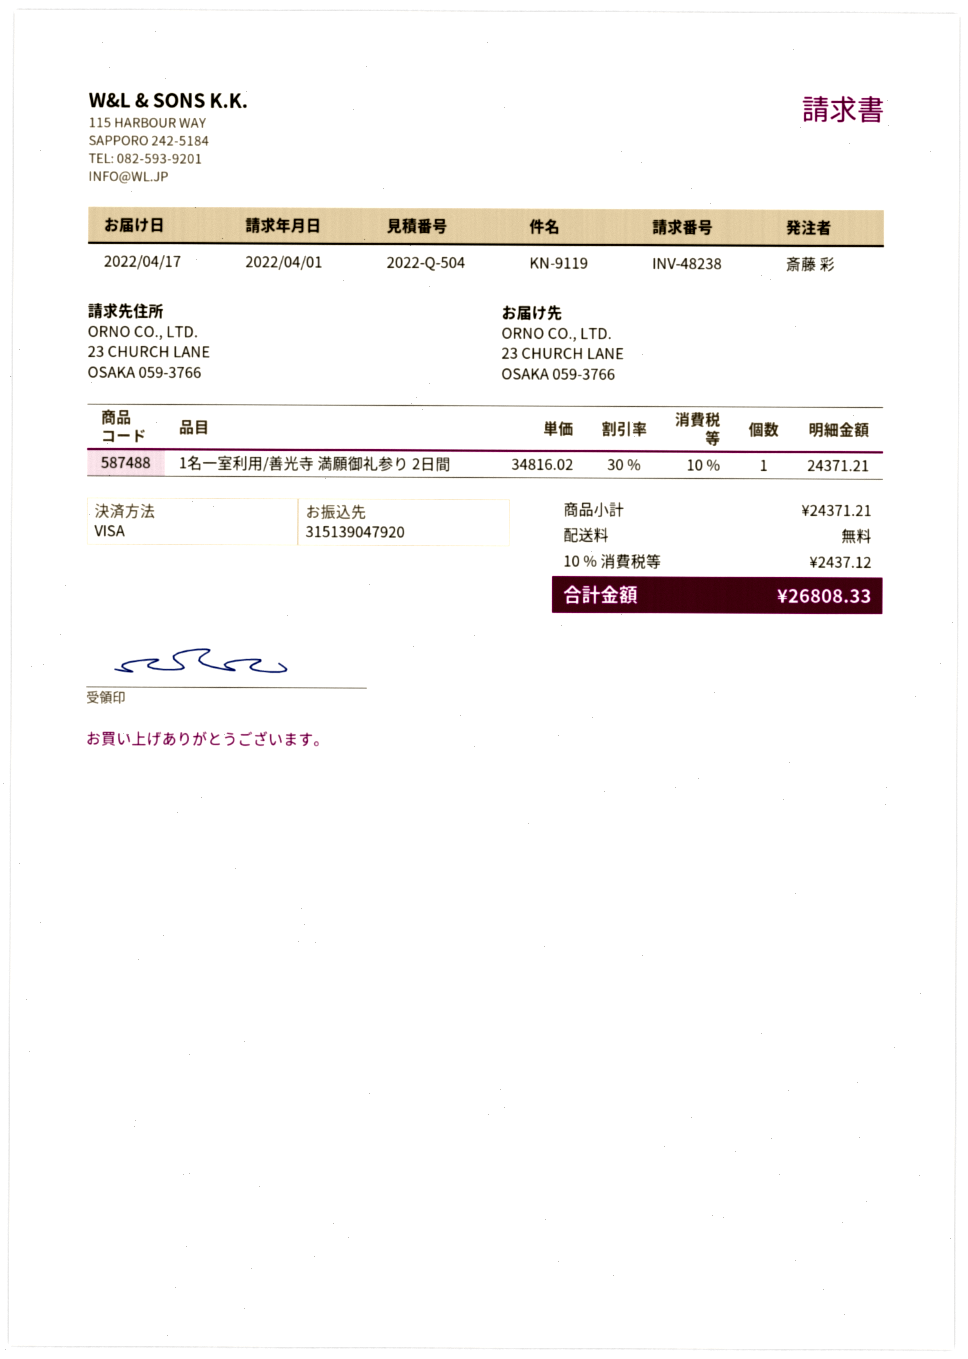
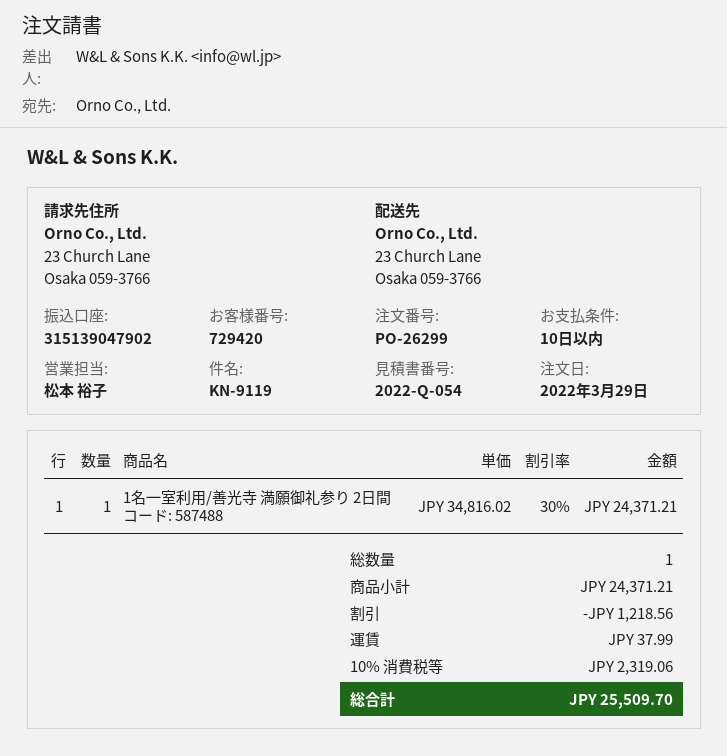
quote number: 2022-Q-504 -> 2022-Q-054
bank account: 315139047920 -> 315139047902
discount: none -> 1218.56
shipping: 0.00 -> 37.99
tax: 10% = 2437.12 -> 10% = 2319.06
total: 26808.33 -> 25509.70

